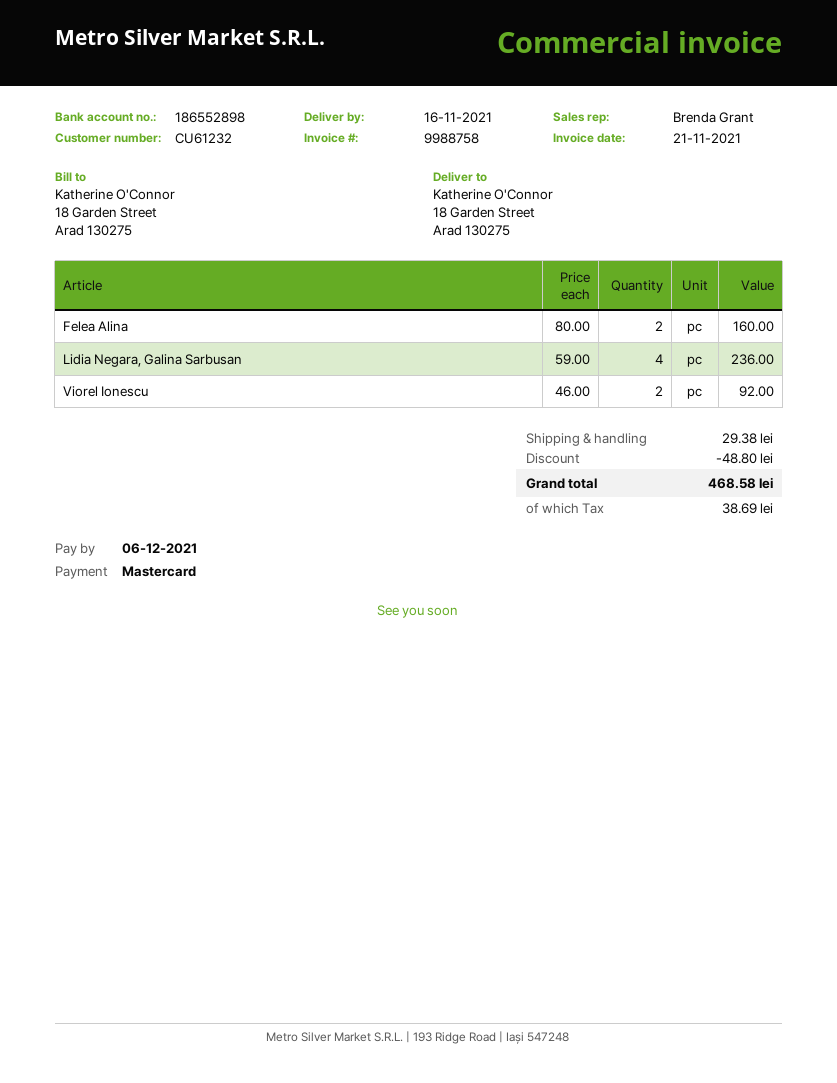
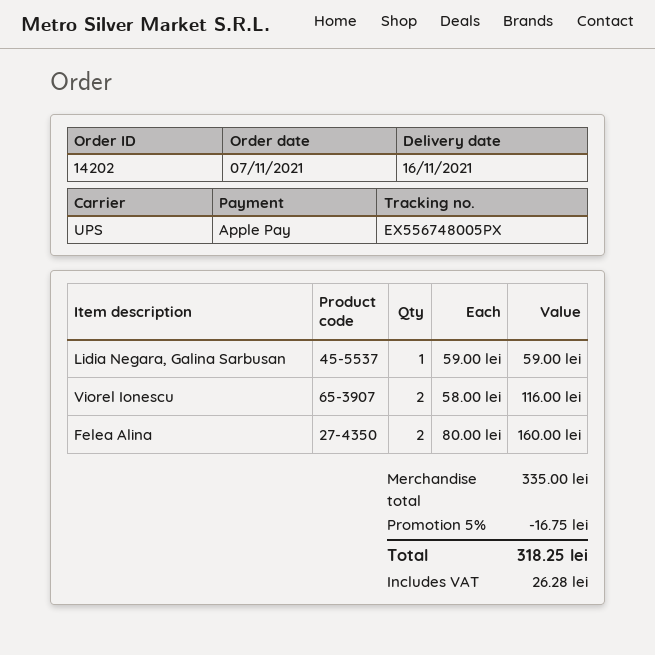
payment method: Mastercard -> Apple Pay
Lidia Negara, Galina Sarbusan: 4 x 59.00 = 236.00 -> 1 x 59.00 = 59.00
Viorel Ionescu: 2 x 46.00 = 92.00 -> 2 x 58.00 = 116.00
discount: 48.80 -> 16.75
shipping: 29.38 -> none
tax: 38.69 -> 26.28
total: 468.58 -> 318.25

